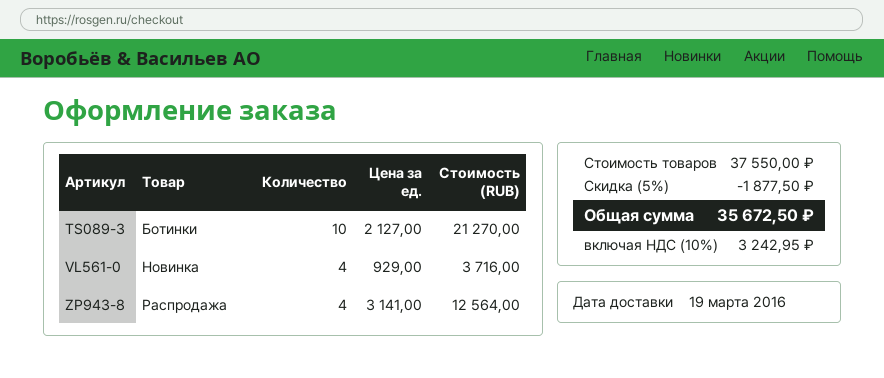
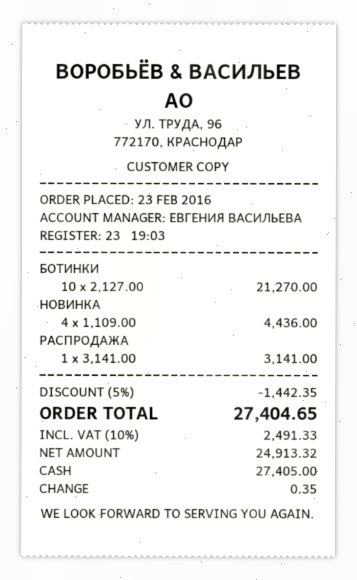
Новинка: 4 x 929.00 = 3716.00 -> 4 x 1109.00 = 4436.00
Распродажа: 4 x 3141.00 = 12564.00 -> 1 x 3141.00 = 3141.00
discount: 5% = 1877.50 -> 5% = 1442.35
tax: 10% = 3242.95 -> 10% = 2491.33
total: 35672.50 -> 27404.65

